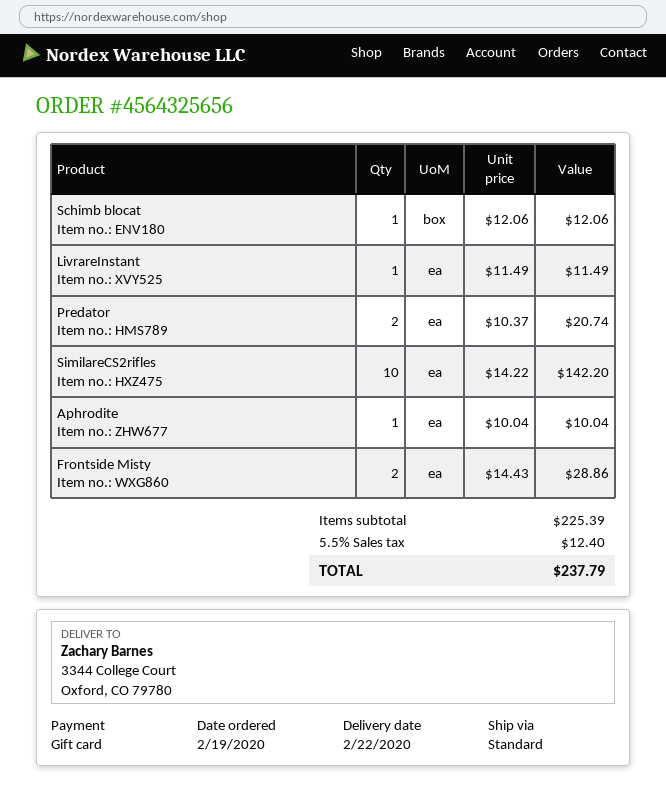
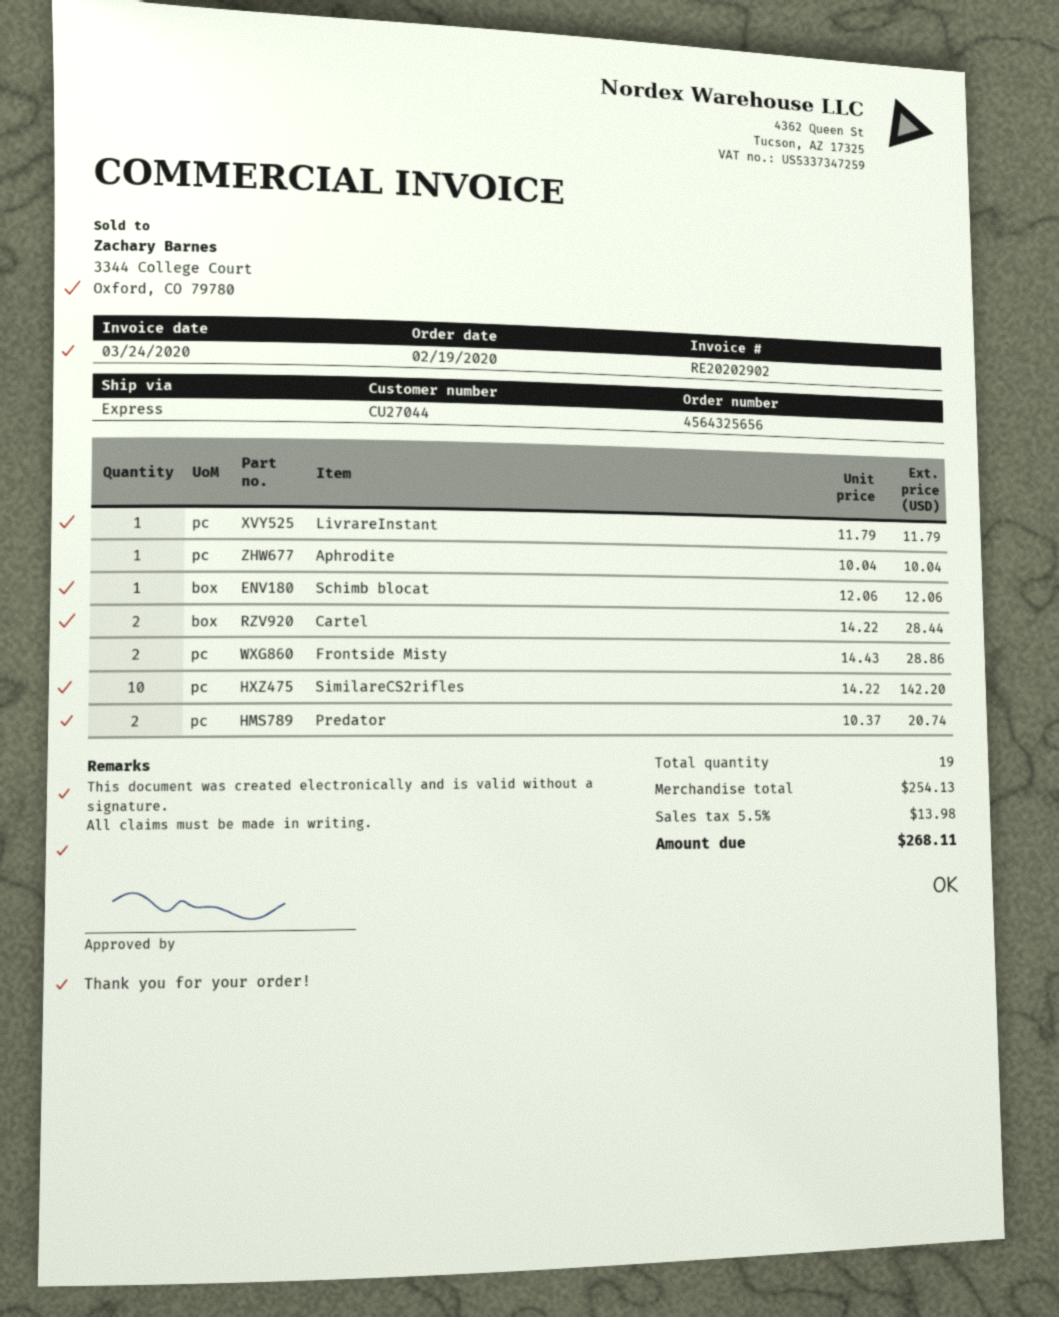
shipping method: standard -> express
LivrareInstant: 1 x 11.49 = 11.49 -> 1 x 11.79 = 11.79
Cartel: none -> 2 x 14.22 = 28.44
subtotal: 225.39 -> 254.13
tax: 5.5% = 12.40 -> 5.5% = 13.98
total: 237.79 -> 268.11

